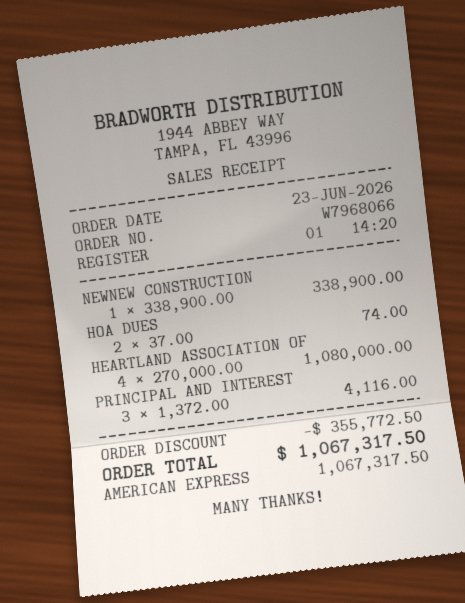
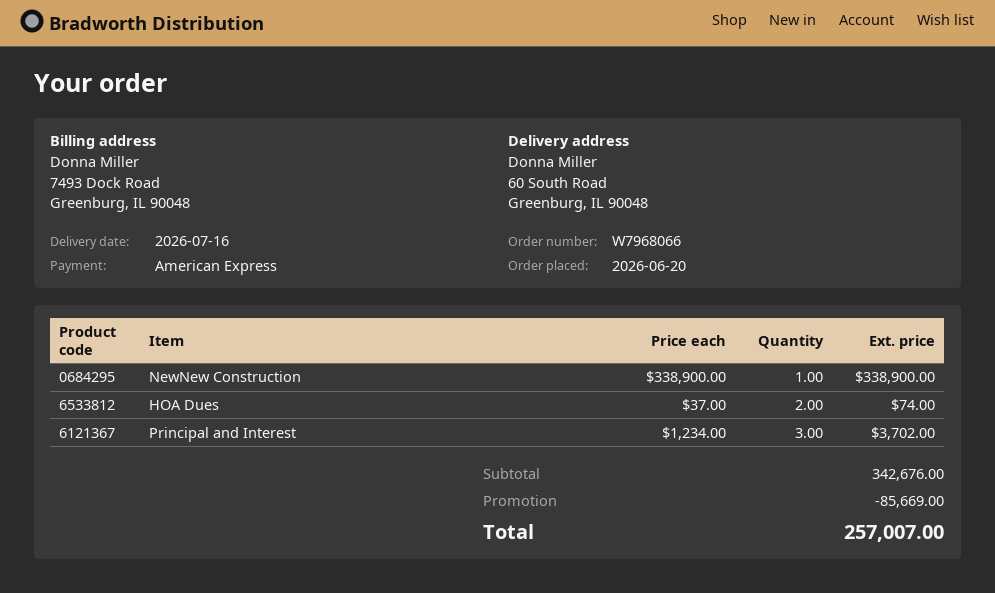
order date: 2026-06-23 -> 2026-06-20
HEARTLAND ASSOCIATION OF: 4 x 270000.00 = 1080000.00 -> none
PRINCIPAL AND INTEREST: 3 x 1372.00 = 4116.00 -> 3 x 1234.00 = 3702.00
discount: 355772.50 -> 85669.00
total: 1067317.50 -> 257007.00

